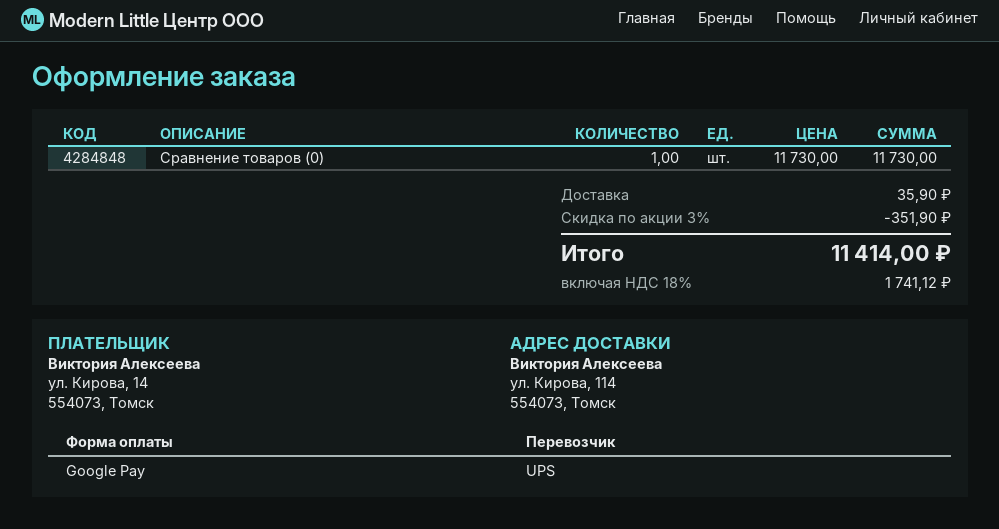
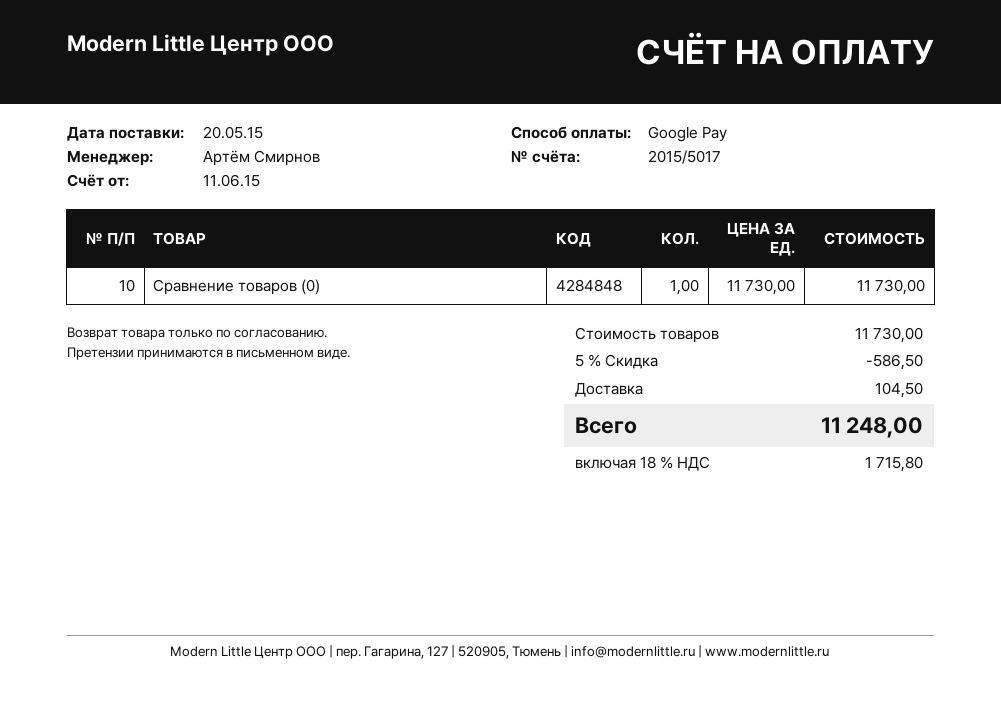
discount: 3% = 351.90 -> 5% = 586.50
shipping: 35.90 -> 104.50
tax: 18% = 1741.12 -> 18% = 1715.80
total: 11414.00 -> 11248.00

